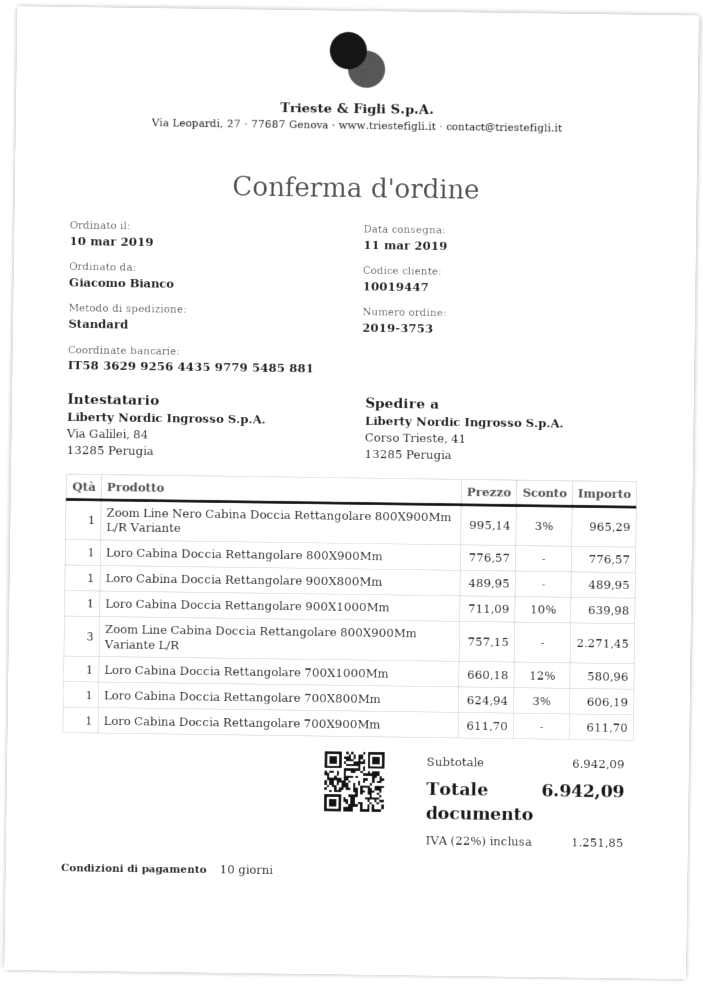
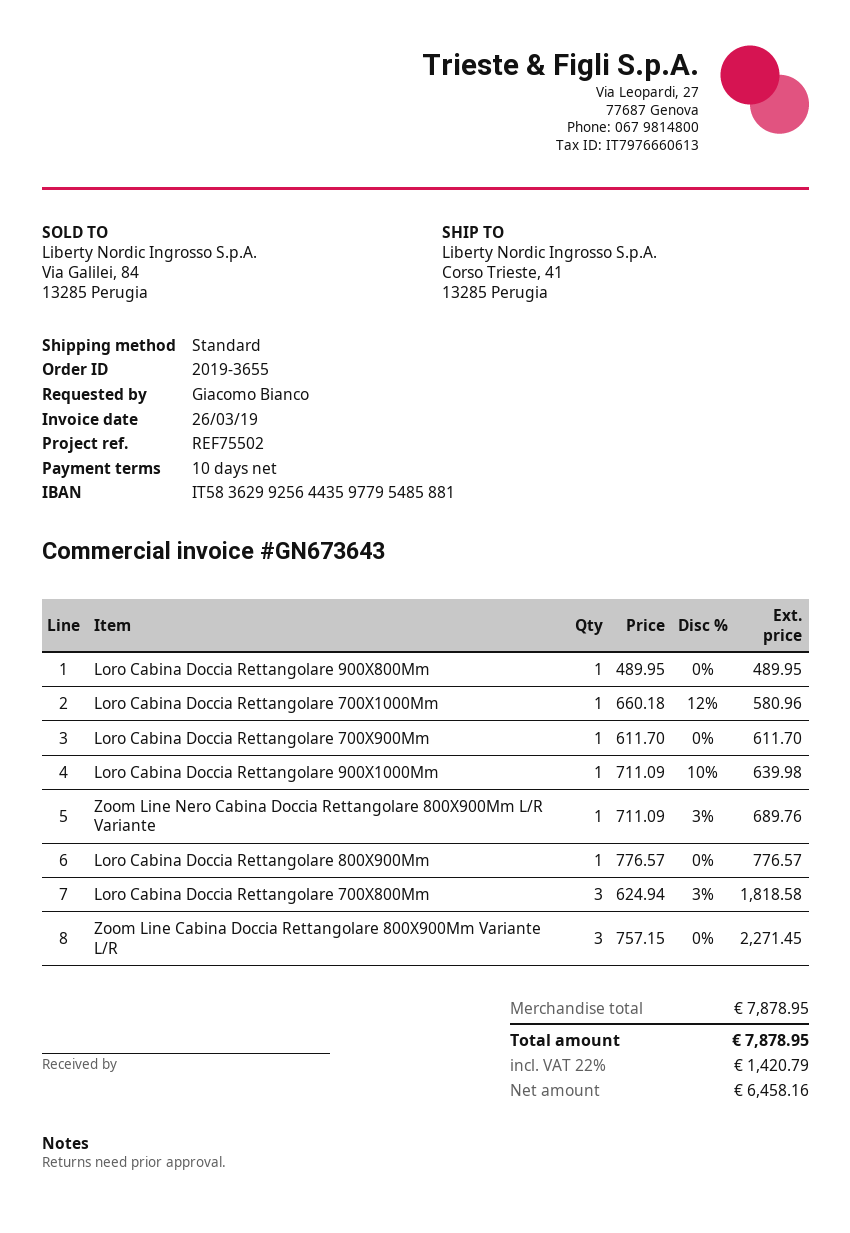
order number: 2019-3753 -> 2019-3655
Zoom Line Nero Cabina Doccia Rettangolare 800X900Mm L/R Variante: 1 x 995.14 - 3% = 965.29 -> 1 x 711.09 - 3% = 689.76
Loro Cabina Doccia Rettangolare 700X800Mm: 1 x 624.94 - 3% = 606.19 -> 3 x 624.94 - 3% = 1818.58
subtotal: 6942.09 -> 7878.95
tax: 22% = 1251.85 -> 22% = 1420.79
total: 6942.09 -> 7878.95

